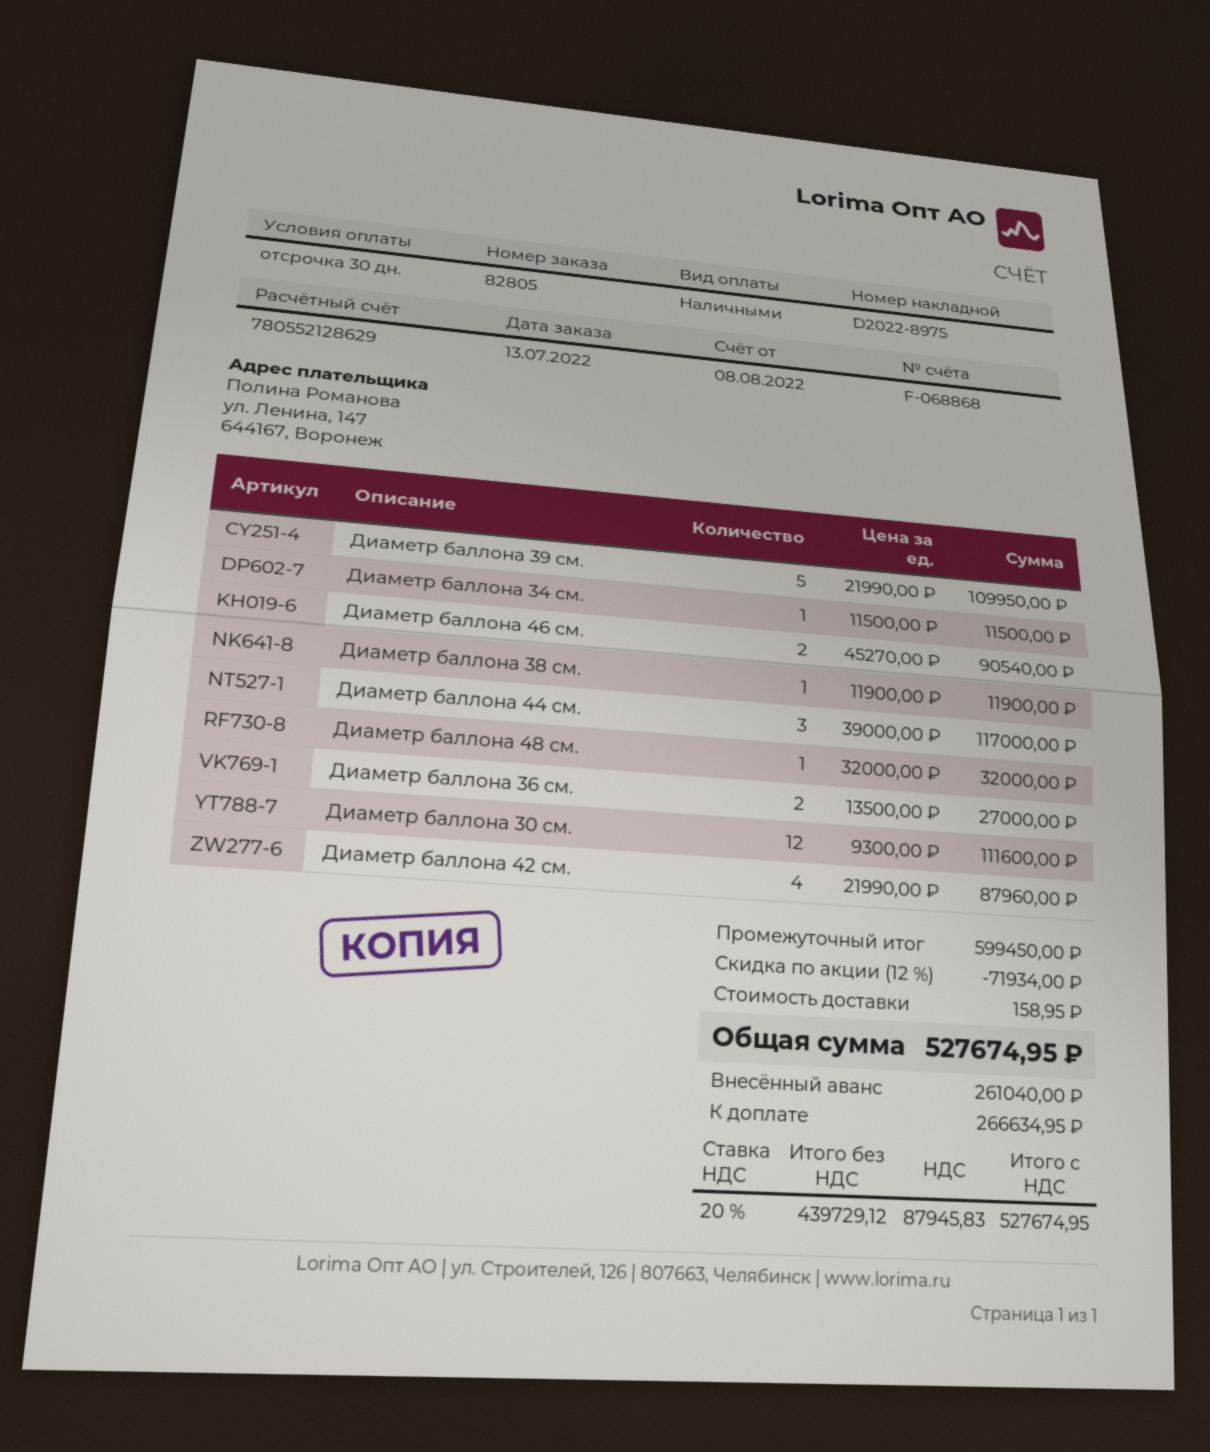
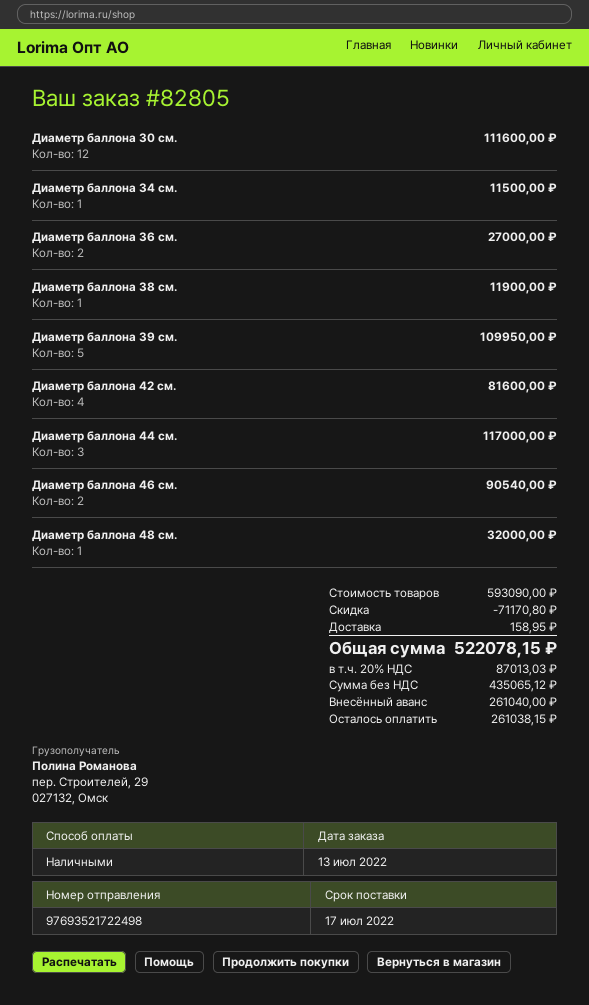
Диаметр баллона 42 см.: 4 for 87960.00 -> 4 for 81600.00
subtotal: 599450.00 -> 593090.00
discount: 71934.00 -> 71170.80
net: 439729.12 -> 435065.12
tax: 20% = 87945.83 -> 20% = 87013.03
total: 527674.95 -> 522078.15
balance: 266634.95 -> 261038.15

